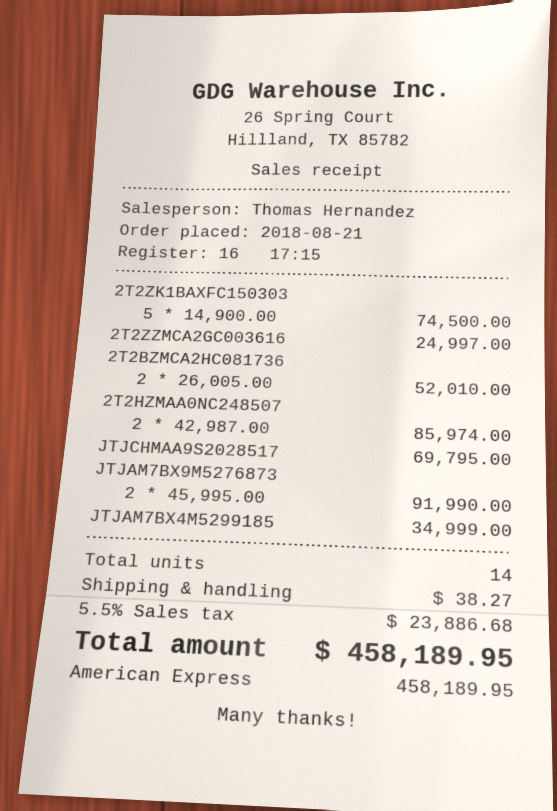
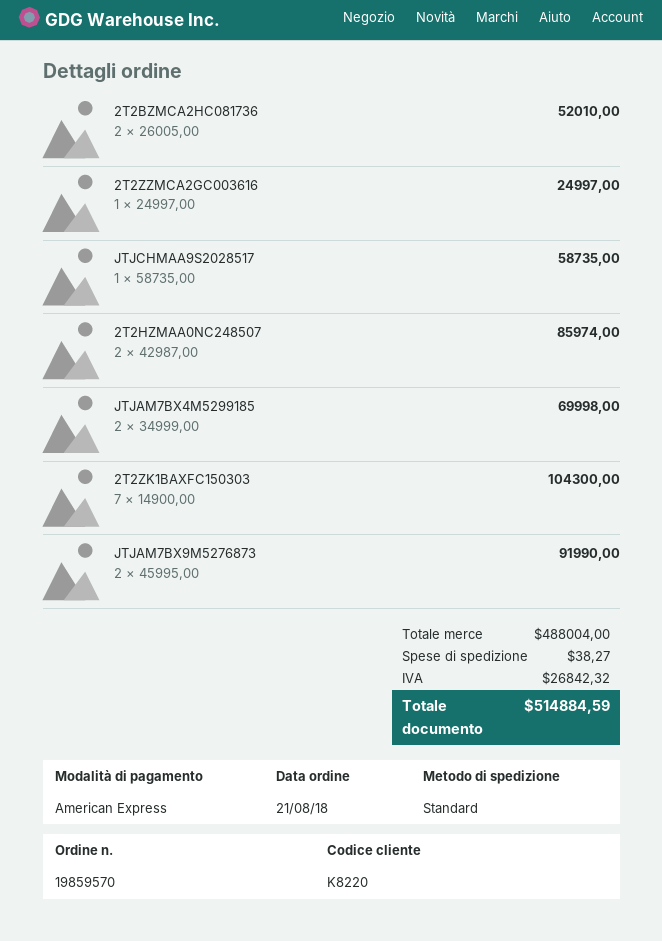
2T2ZK1BAXFC150303: 5 x 14900.00 = 74500.00 -> 7 x 14900.00 = 104300.00
JTJCHMAA9S2028517: 1 x 69795.00 = 69795.00 -> 1 x 58735.00 = 58735.00
JTJAM7BX4M5299185: 1 x 34999.00 = 34999.00 -> 2 x 34999.00 = 69998.00
tax: 23886.68 -> 26842.32
total: 458189.95 -> 514884.59

